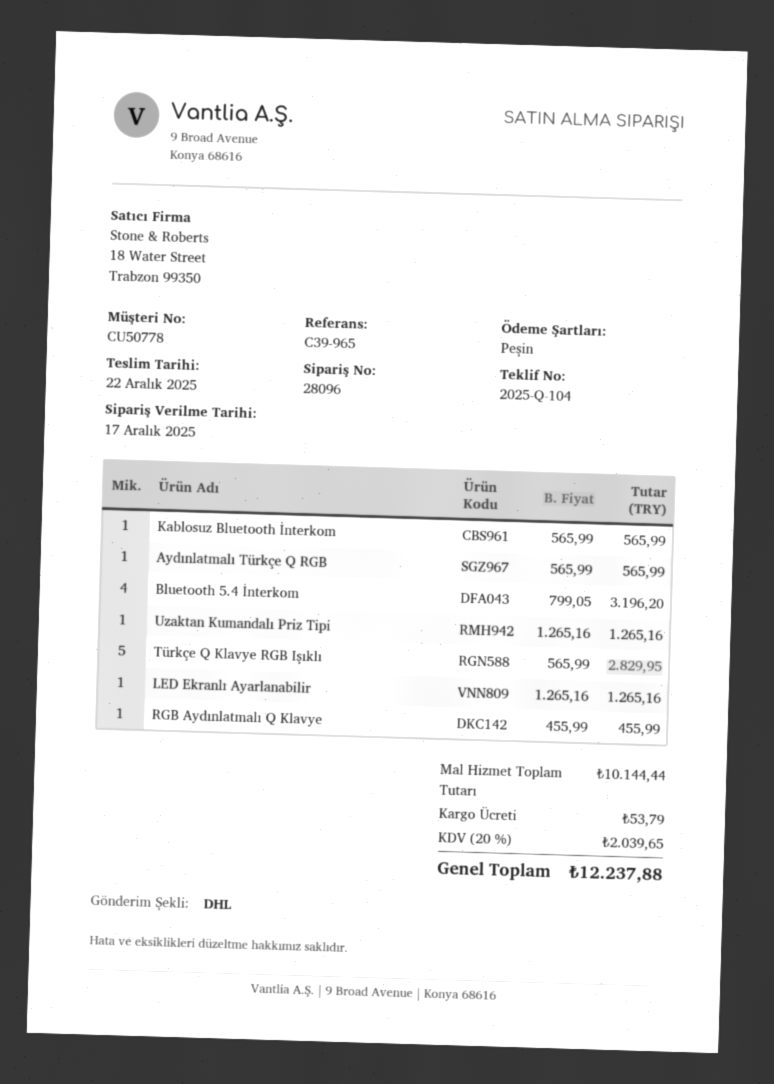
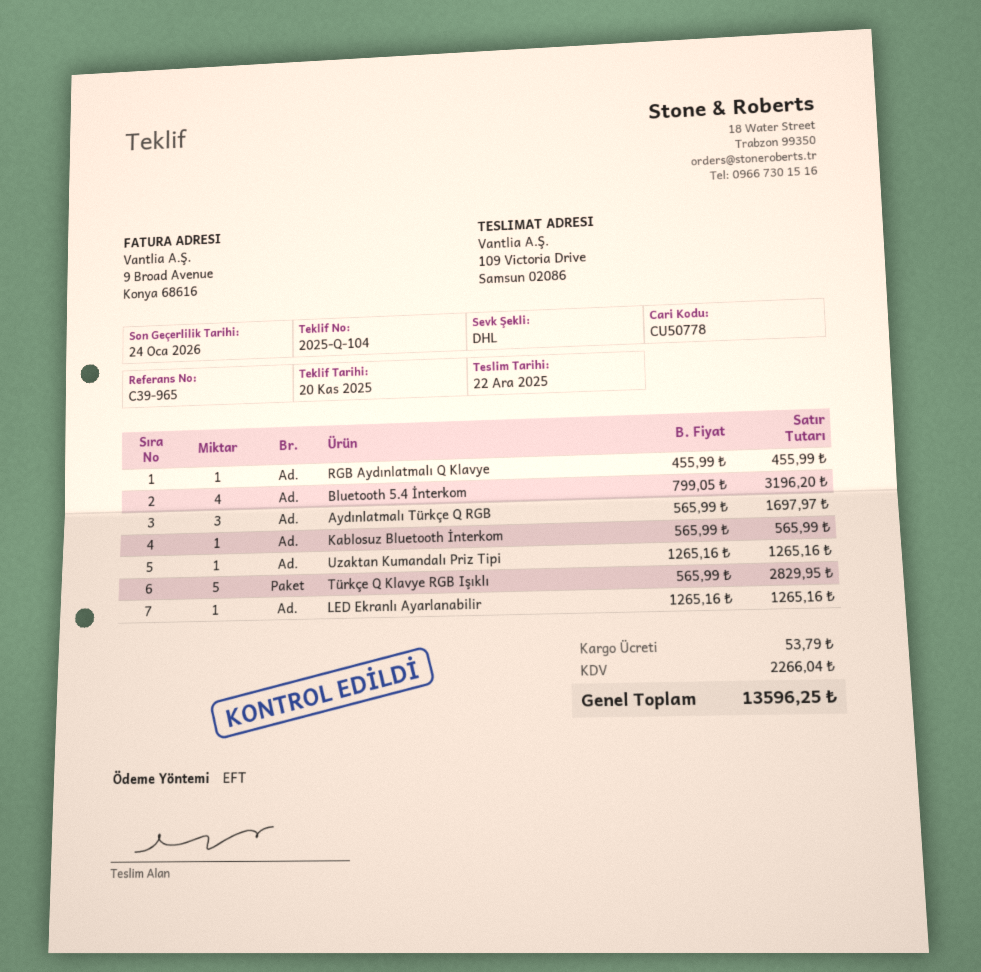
Aydınlatmalı Türkçe Q RGB: 1 x 565.99 = 565.99 -> 3 x 565.99 = 1697.97
tax: 2039.65 -> 2266.04
total: 12237.88 -> 13596.25

